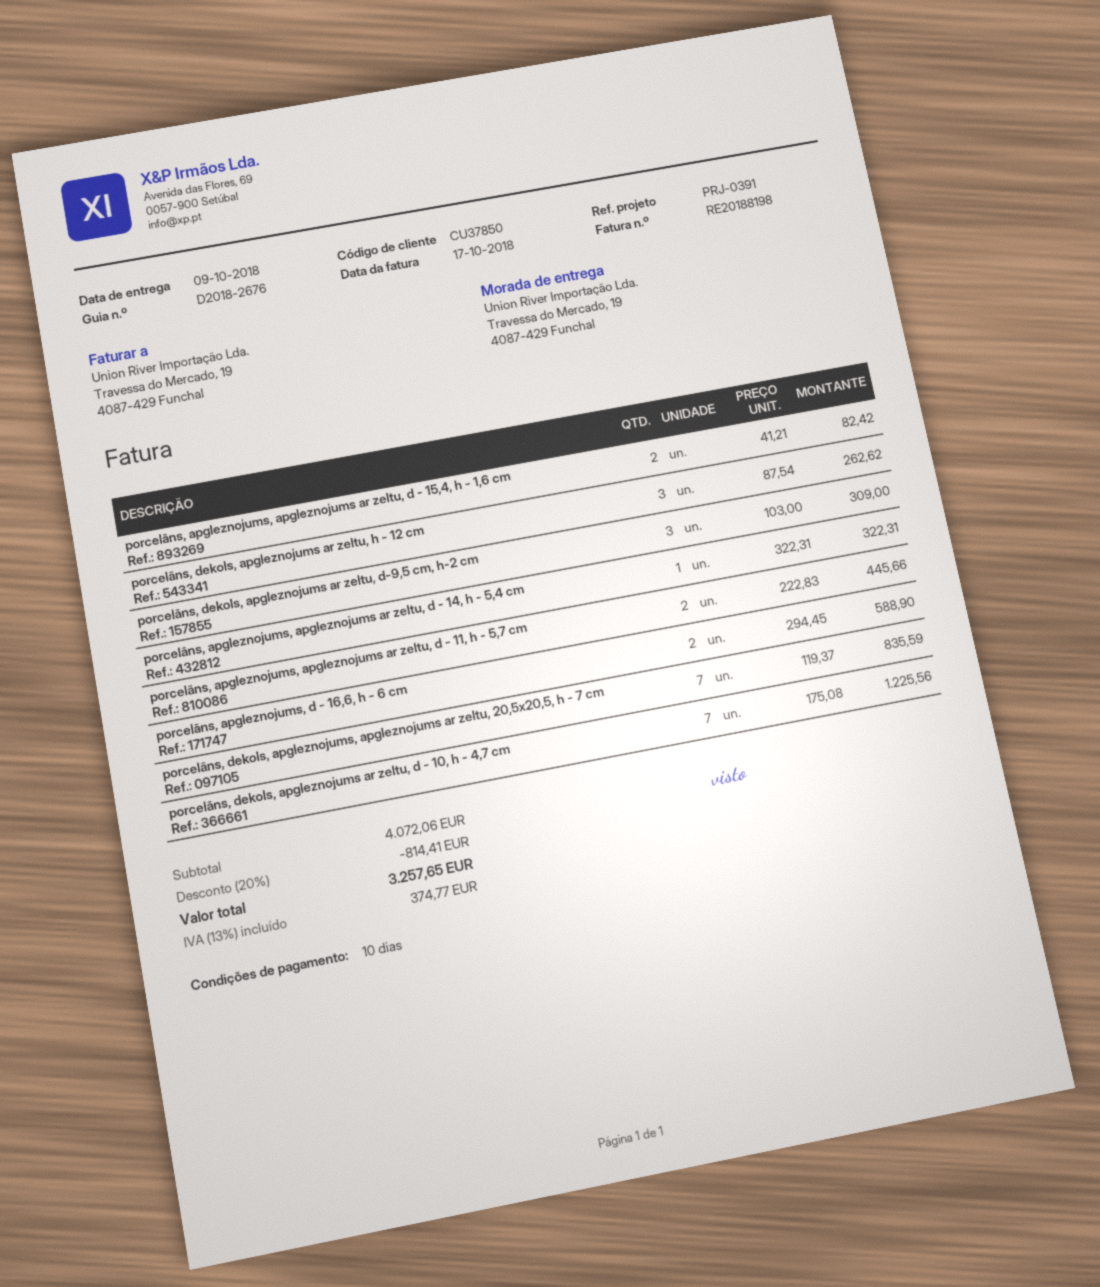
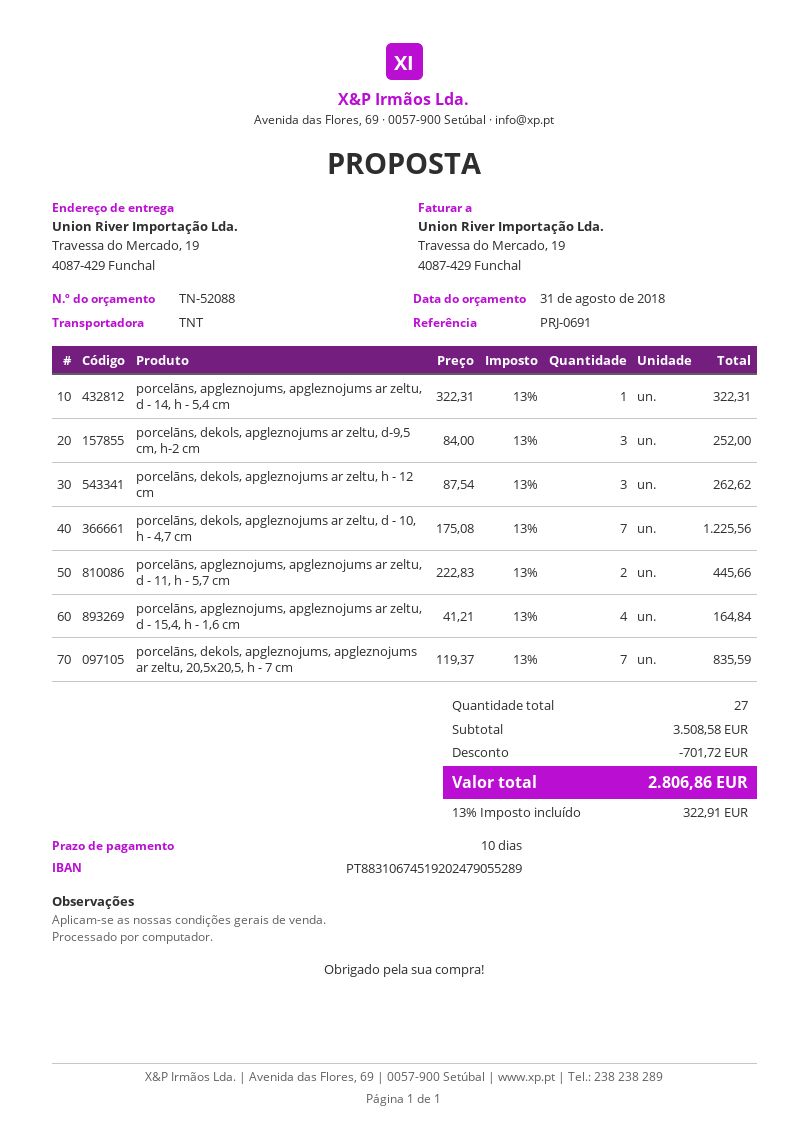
reference: PRJ-0391 -> PRJ-0691
porcelāns, apgleznojums, apgleznojums ar zeltu, d - 15,4, h - 1,6 cm: 2 x 41.21 = 82.42 -> 4 x 41.21 = 164.84
porcelāns, dekols, apgleznojums ar zeltu, d-9,5 cm, h-2 cm: 3 x 103.00 = 309.00 -> 3 x 84.00 = 252.00
porcelāns, apgleznojums, d - 16,6, h - 6 cm: 2 x 294.45 = 588.90 -> none
subtotal: 4072.06 -> 3508.58
discount: 814.41 -> 701.72
tax: 13% = 374.77 -> 13% = 322.91
total: 3257.65 -> 2806.86

